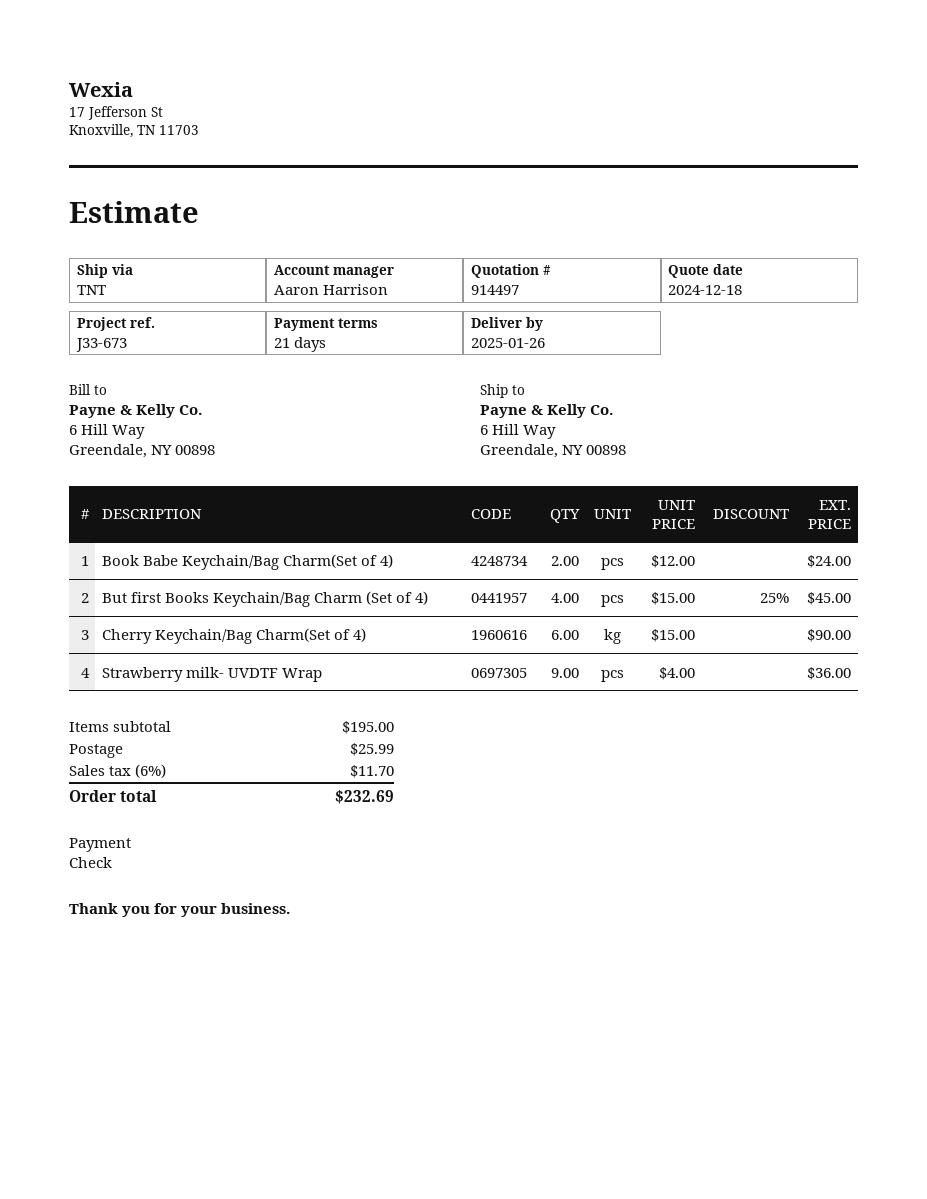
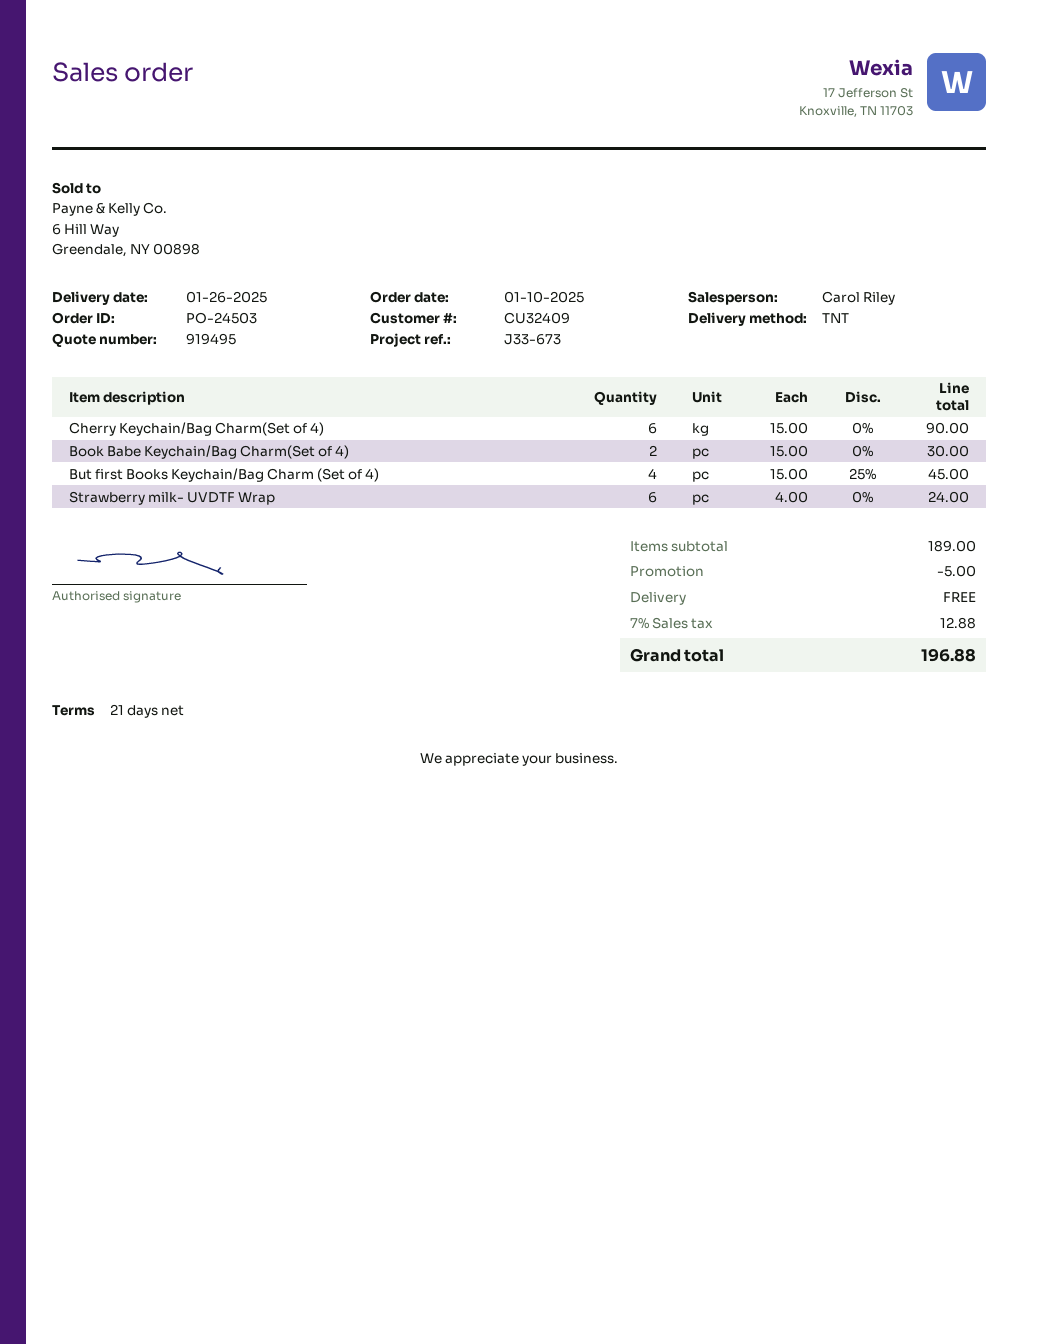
quote number: 914497 -> 919495
sales rep: Aaron Harrison -> Carol Riley
Book Babe Keychain/Bag Charm(Set of 4): 2 x 12.00 = 24.00 -> 2 x 15.00 = 30.00
Strawberry milk- UVDTF Wrap: 9 x 4.00 = 36.00 -> 6 x 4.00 = 24.00
subtotal: 195.00 -> 189.00
discount: none -> 5.00
shipping: 25.99 -> 0.00
tax: 6% = 11.70 -> 7% = 12.88
total: 232.69 -> 196.88

